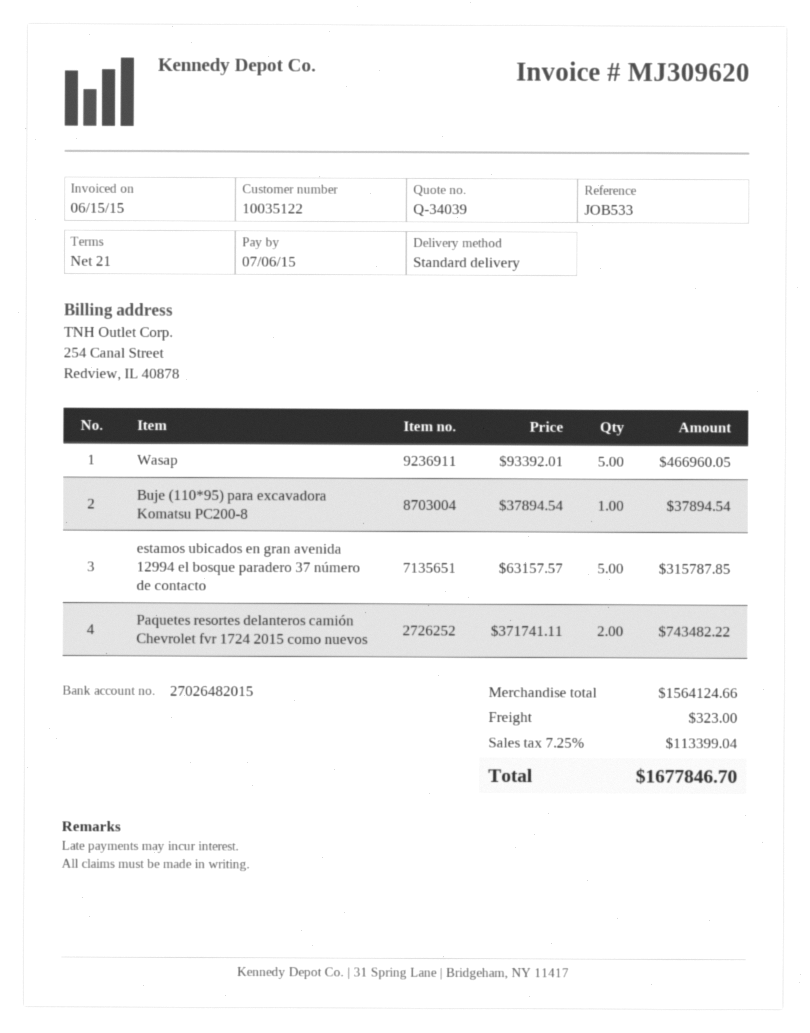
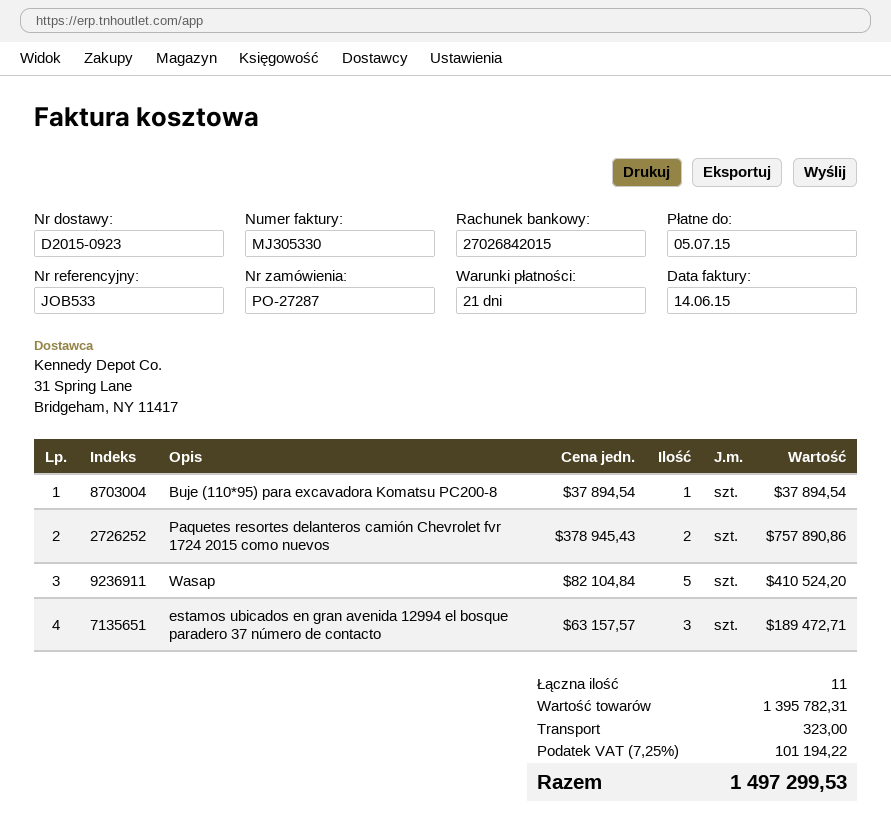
invoice number: MJ309620 -> MJ305330
invoice date: 2015-06-15 -> 2015-06-14
due date: 2015-07-06 -> 2015-07-05
bank account: 27026482015 -> 27026842015
Wasap: 5 x 93392.01 = 466960.05 -> 5 x 82104.84 = 410524.20
estamos ubicados en gran avenida 12994 el bosque paradero 37 número de contacto: 5 x 63157.57 = 315787.85 -> 3 x 63157.57 = 189472.71
Paquetes resortes delanteros camión Chevrolet fvr 1724 2015 como nuevos: 2 x 371741.11 = 743482.22 -> 2 x 378945.43 = 757890.86
subtotal: 1564124.66 -> 1395782.31
tax: 7.25% = 113399.04 -> 7.25% = 101194.22
total: 1677846.70 -> 1497299.53

